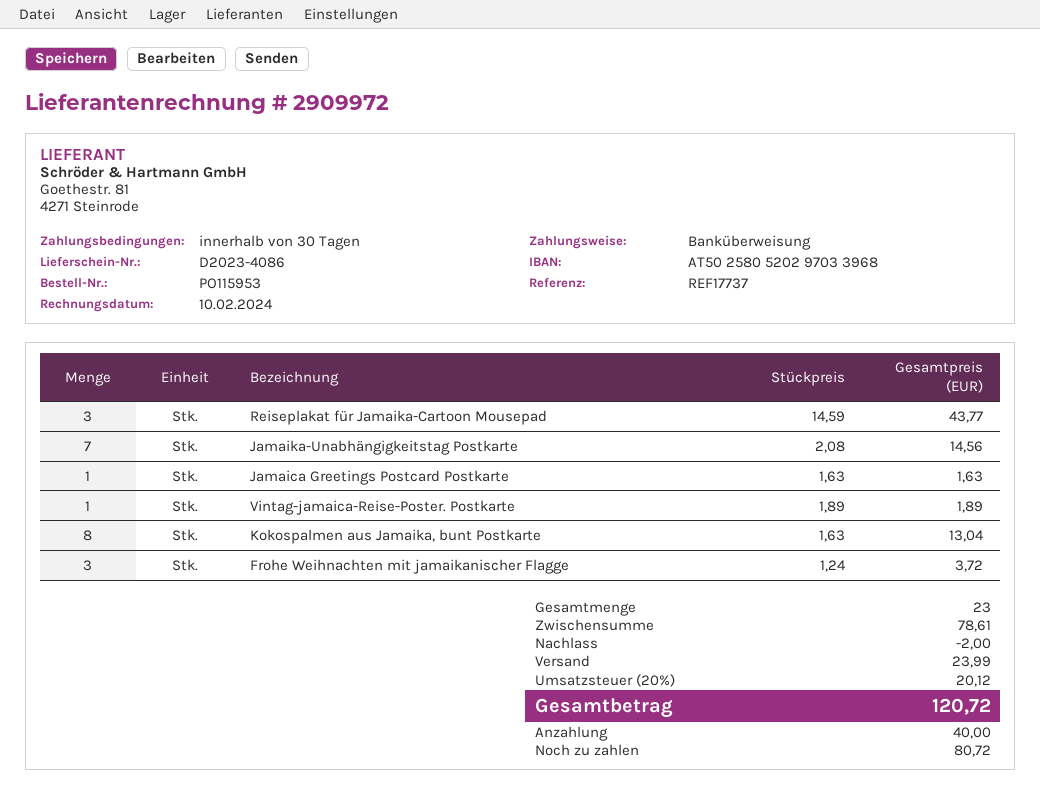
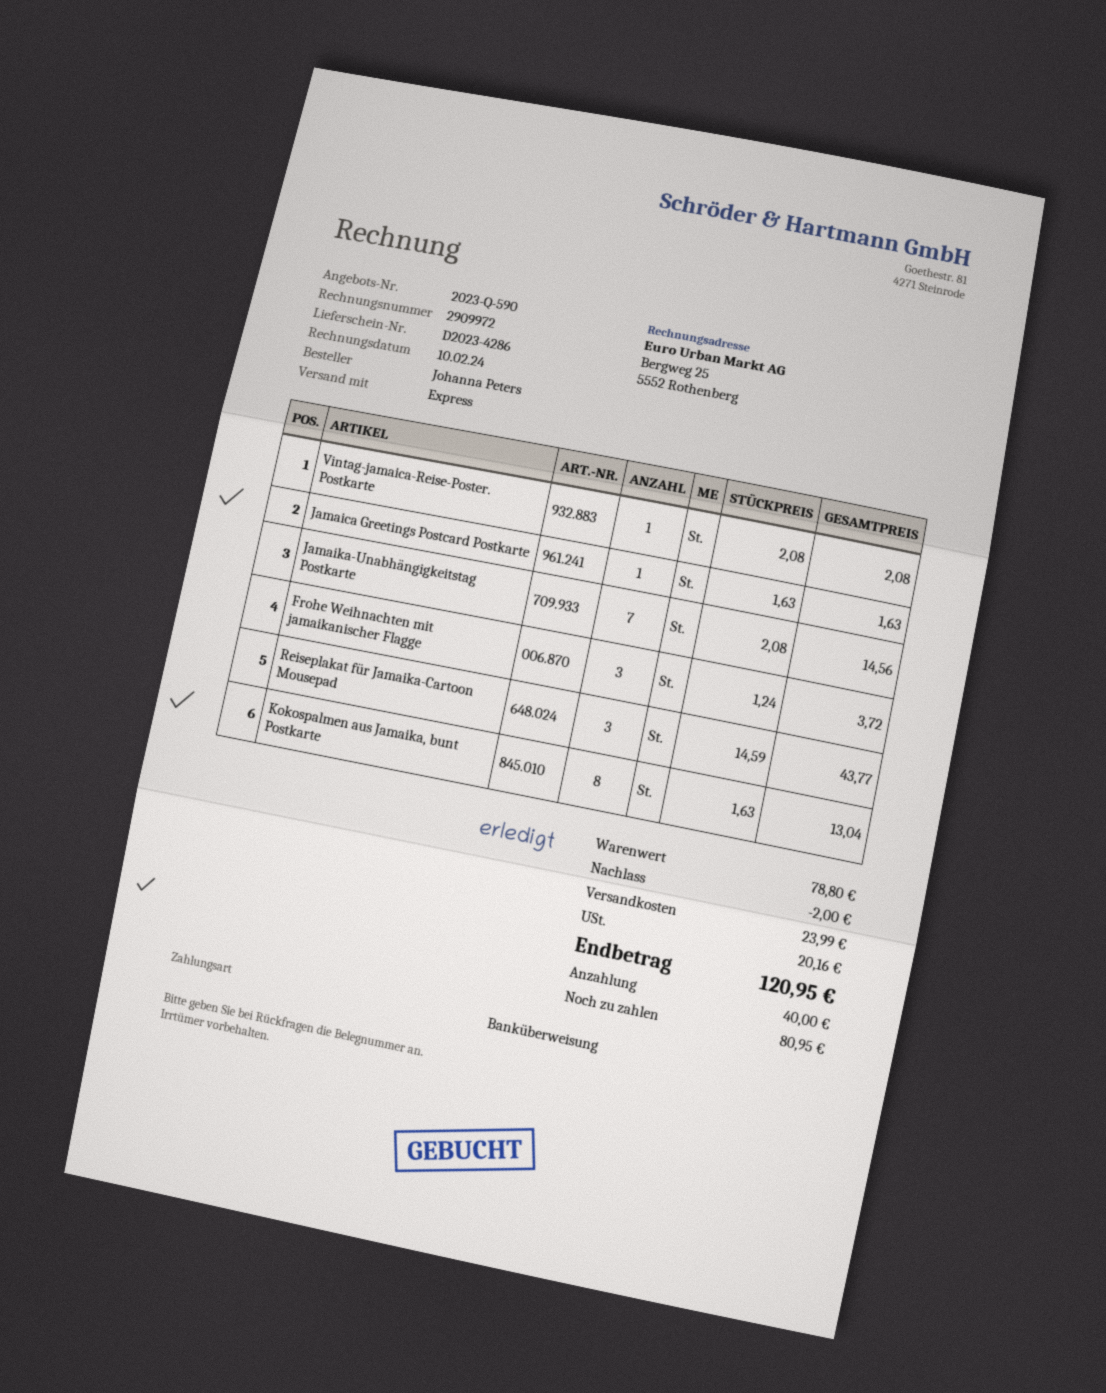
delivery note number: D2023-4086 -> D2023-4286
Vintag-jamaica-Reise-Poster. Postkarte: 1 x 1.89 = 1.89 -> 1 x 2.08 = 2.08
subtotal: 78.61 -> 78.80
tax: 20.12 -> 20.16
total: 120.72 -> 120.95
balance: 80.72 -> 80.95

